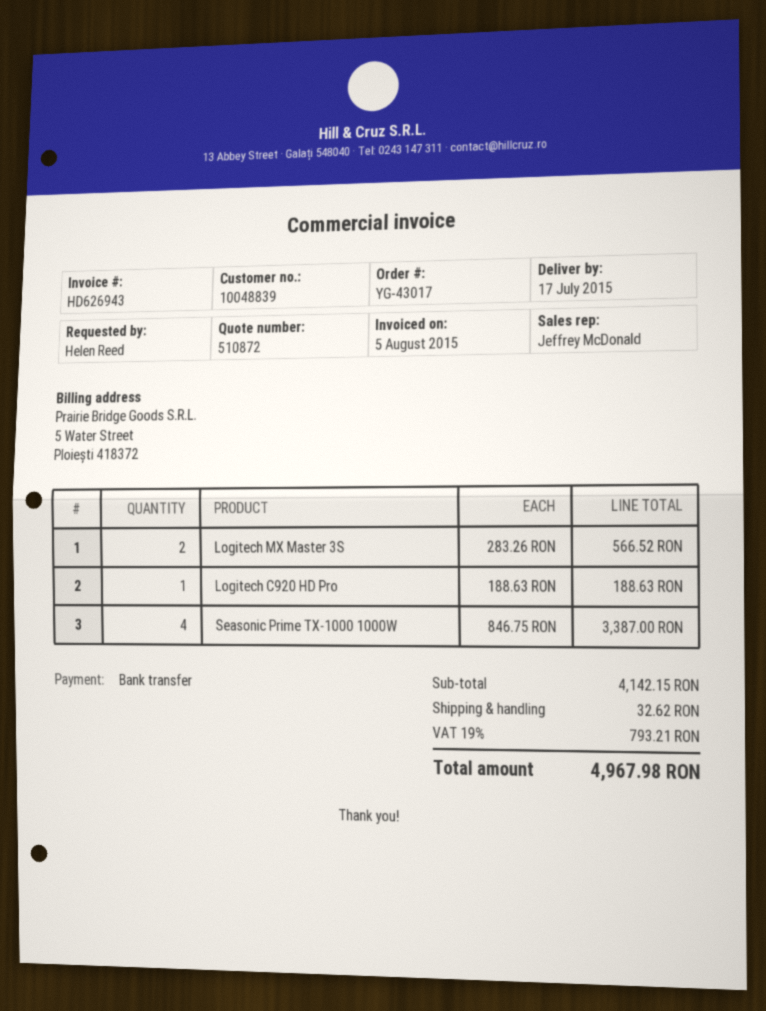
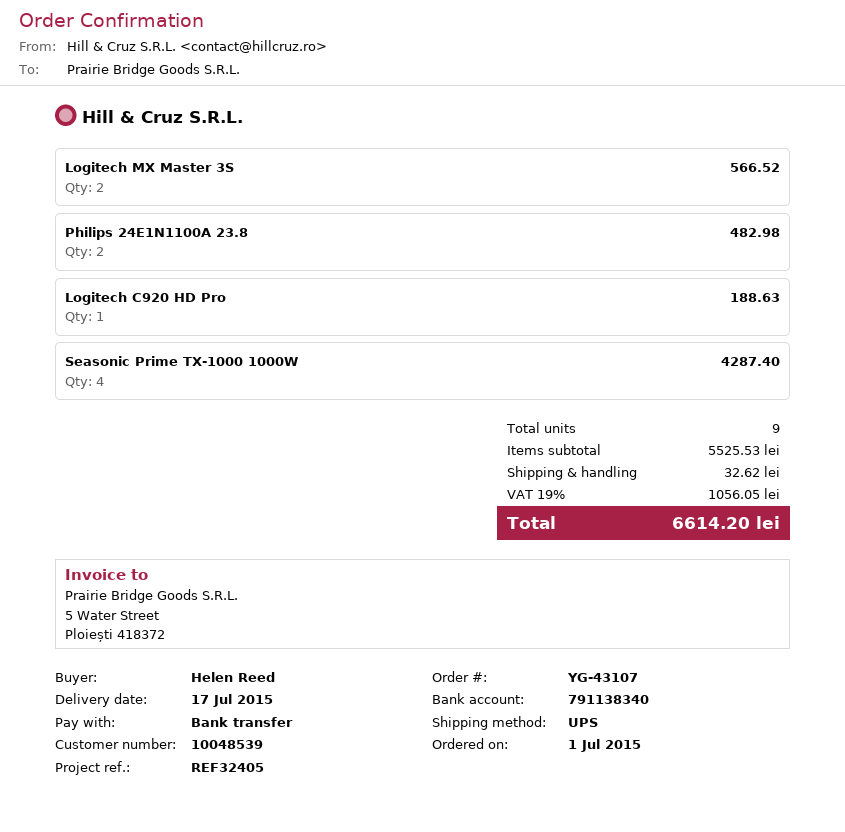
order number: YG-43017 -> YG-43107
customer number: 10048839 -> 10048539
Seasonic Prime TX-1000 1000W: 4 for 3387.00 -> 4 for 4287.40
Philips 24E1N1100A 23.8: none -> 2 for 482.98
subtotal: 4142.15 -> 5525.53
tax: 19% = 793.21 -> 19% = 1056.05
total: 4967.98 -> 6614.20

